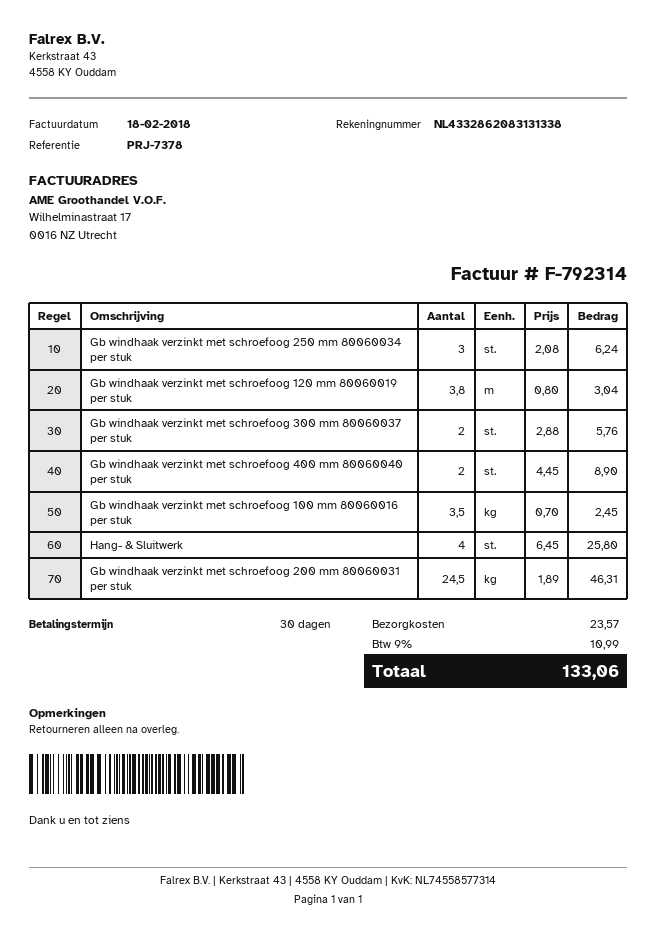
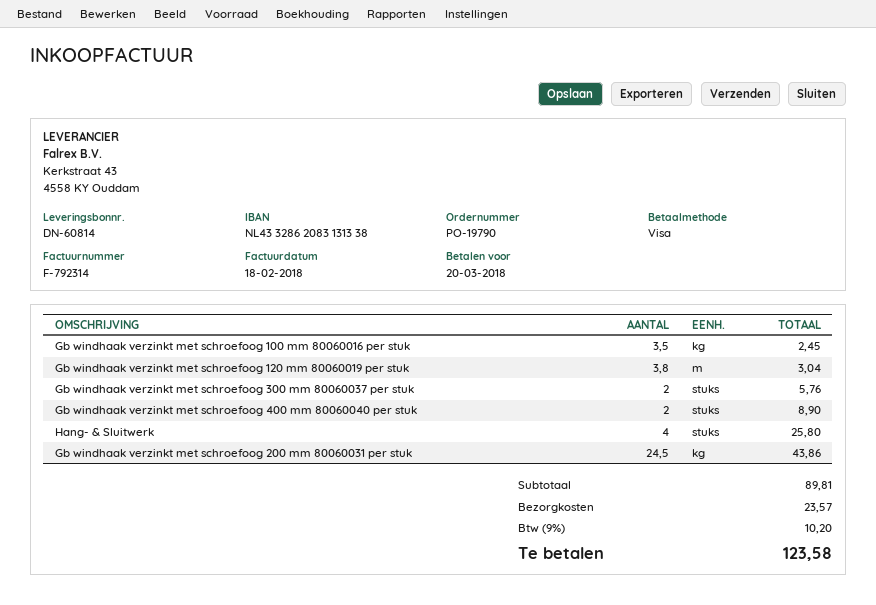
Gb windhaak verzinkt met schroefoog 250 mm 80060034 per stuk: 3 for 6.24 -> none
Gb windhaak verzinkt met schroefoog 200 mm 80060031 per stuk: 24.5 for 46.31 -> 24.5 for 43.86
tax: 9% = 10.99 -> 9% = 10.20
total: 133.06 -> 123.58

